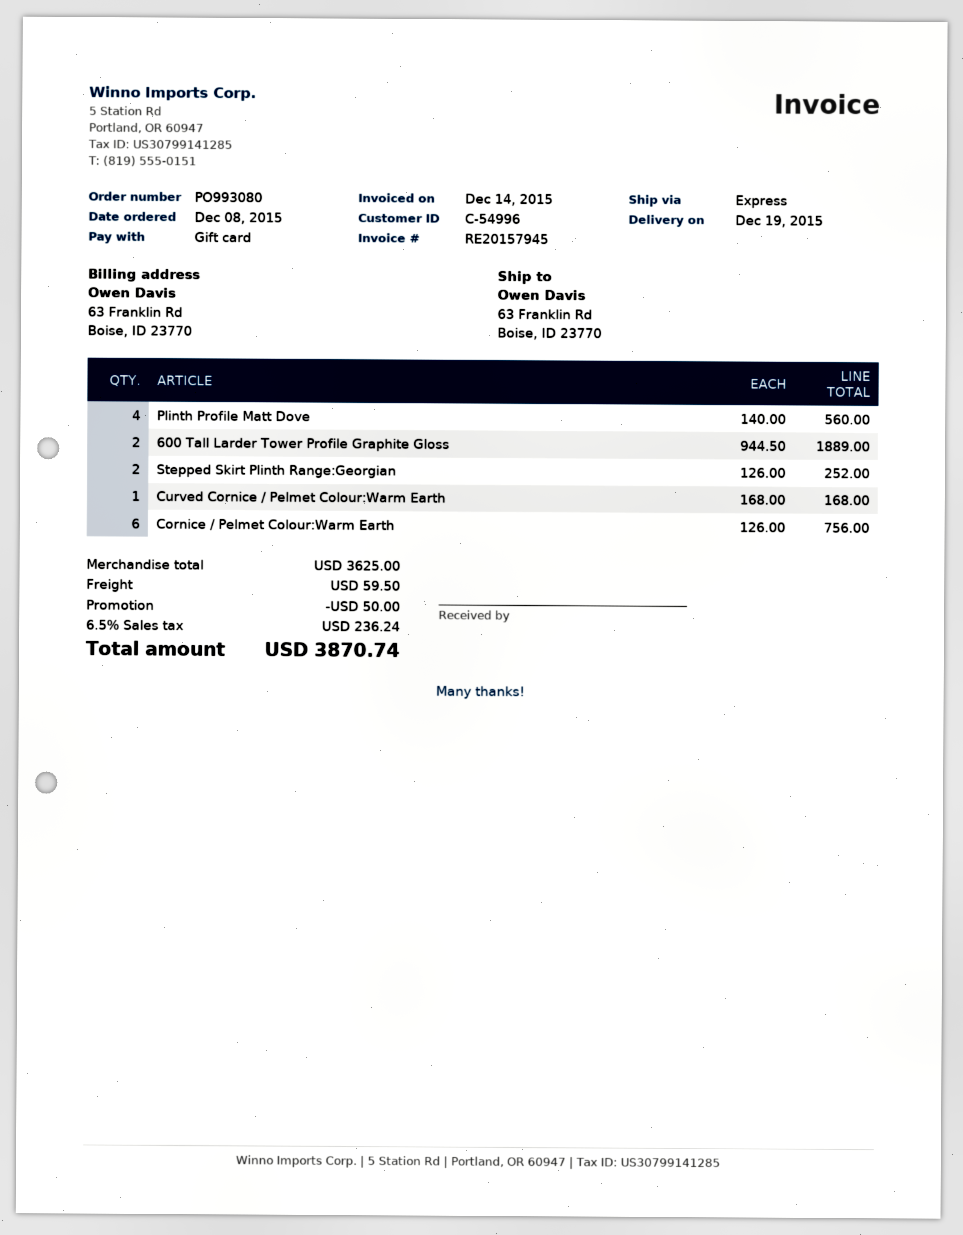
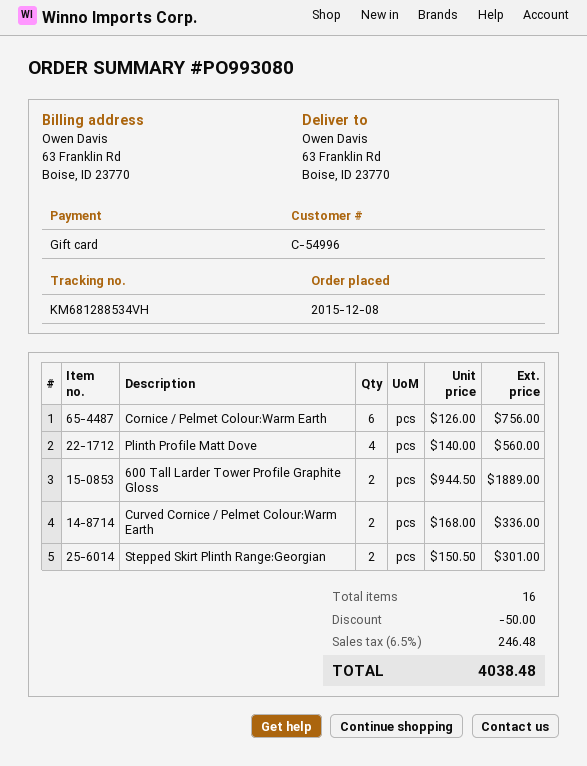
Stepped Skirt Plinth Range:Georgian: 2 x 126.00 = 252.00 -> 2 x 150.50 = 301.00
Curved Cornice / Pelmet Colour:Warm Earth: 1 x 168.00 = 168.00 -> 2 x 168.00 = 336.00
shipping: 59.50 -> none
tax: 6.5% = 236.24 -> 6.5% = 246.48
total: 3870.74 -> 4038.48

